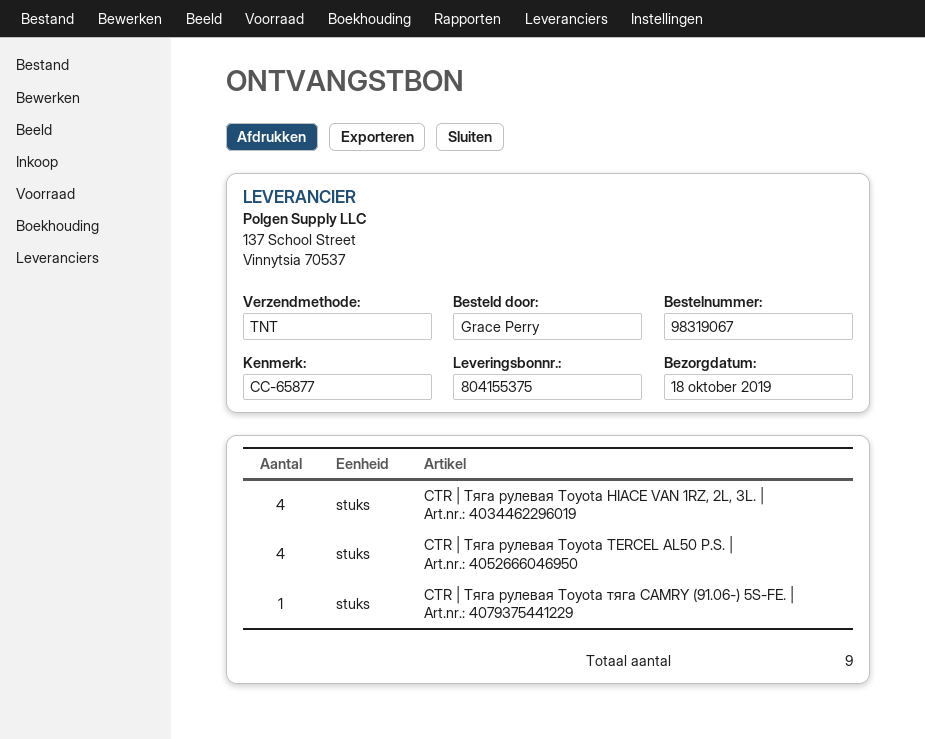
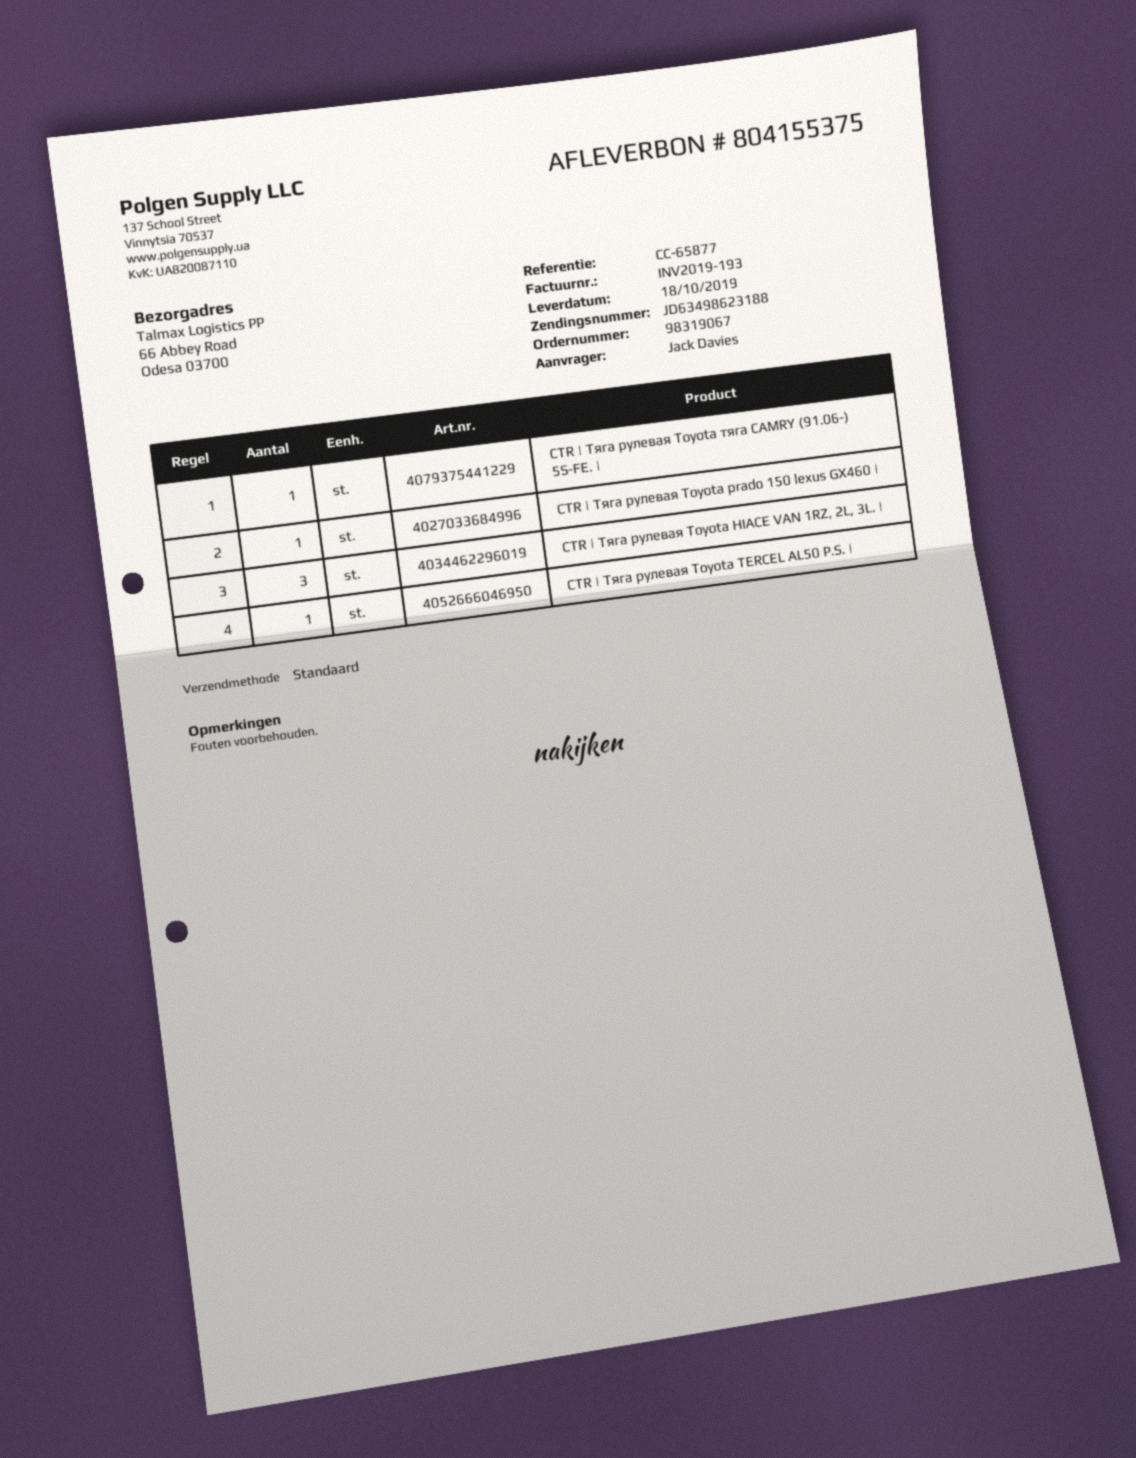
ordered by: Grace Perry -> Jack Davies
shipping method: TNT -> standard
CTR | Тяга рулевая Toyota HIACE VAN 1RZ, 2L, 3L. |: 4 -> 3
CTR | Тяга рулевая Toyota TERCEL AL50 P.S. |: 4 -> 1
CTR | Тяга рулевая Toyota prado 150 lexus GX460 |: none -> 1

